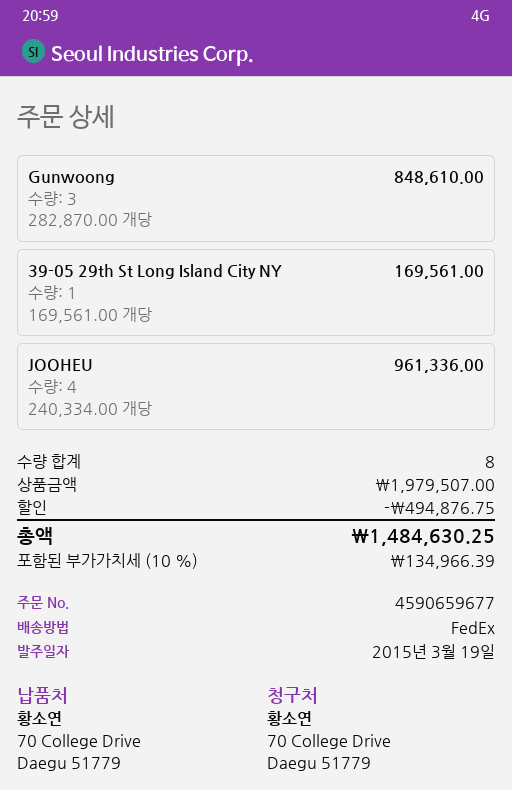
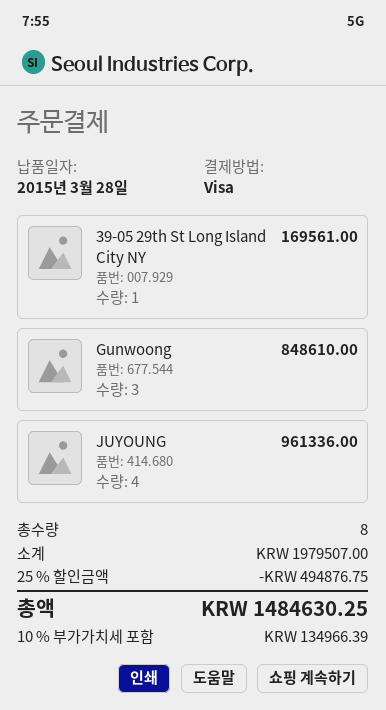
JOOHEU: 4 for 961336.00 -> none
JUYOUNG: none -> 4 for 961336.00

